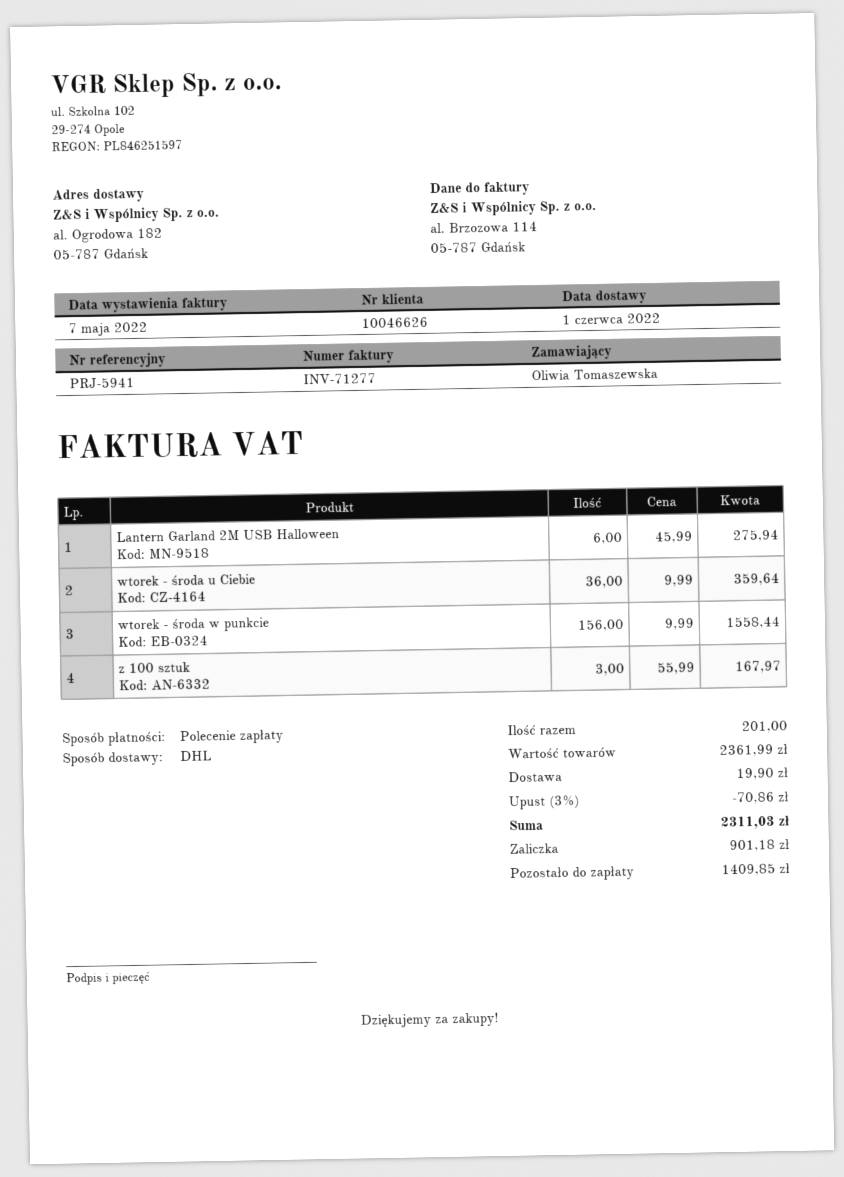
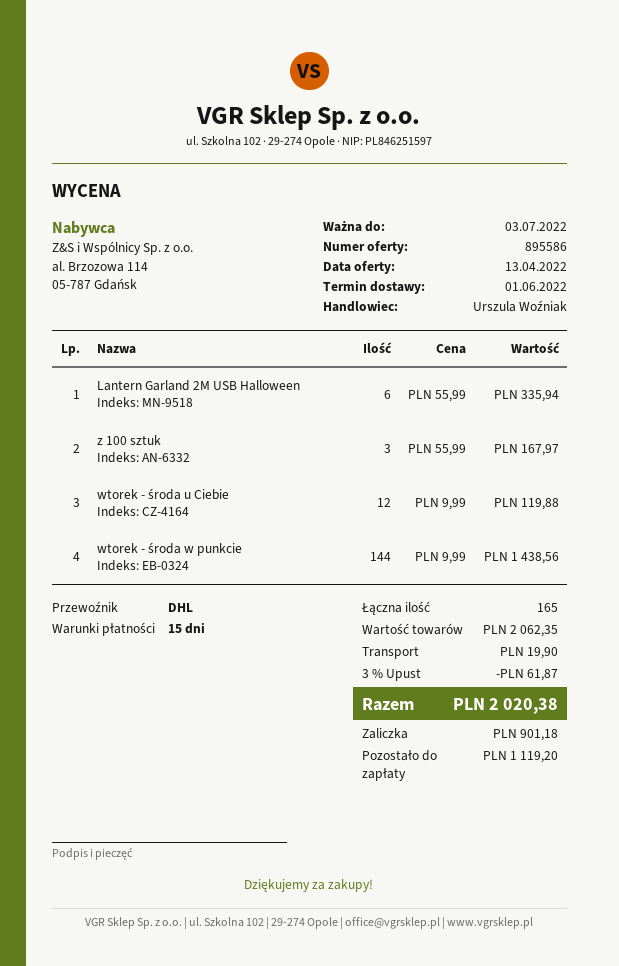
Lantern Garland 2M USB Halloween: 6 x 45.99 = 275.94 -> 6 x 55.99 = 335.94
wtorek - środa u Ciebie: 36 x 9.99 = 359.64 -> 12 x 9.99 = 119.88
wtorek - środa w punkcie: 156 x 9.99 = 1558.44 -> 144 x 9.99 = 1438.56
total quantity: 201 -> 165
subtotal: 2361.99 -> 2062.35
discount: 3% = 70.86 -> 3% = 61.87
total: 2311.03 -> 2020.38
balance: 1409.85 -> 1119.20

